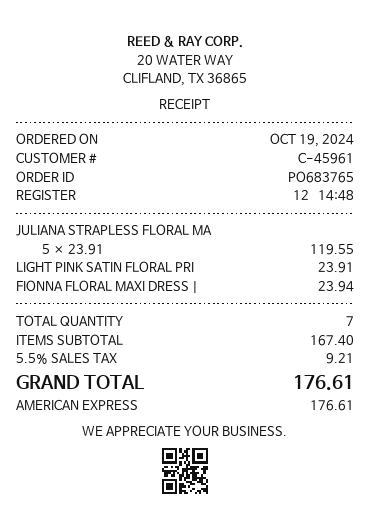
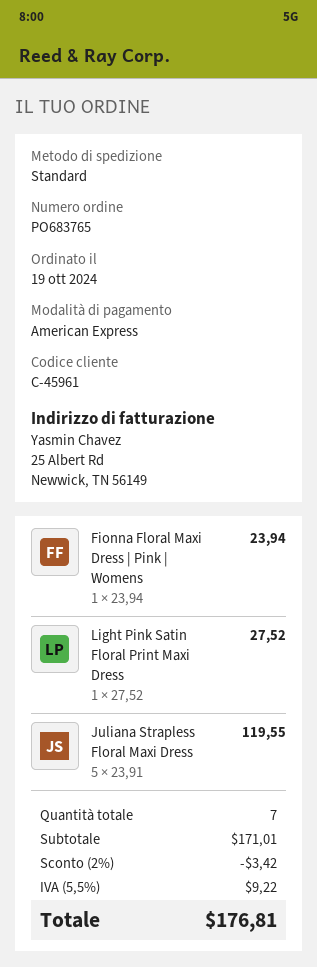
LIGHT PINK SATIN FLORAL PRI: 1 x 23.91 = 23.91 -> 1 x 27.52 = 27.52
subtotal: 167.40 -> 171.01
discount: none -> 2% = 3.42
tax: 5.5% = 9.21 -> 5.5% = 9.22
total: 176.61 -> 176.81

